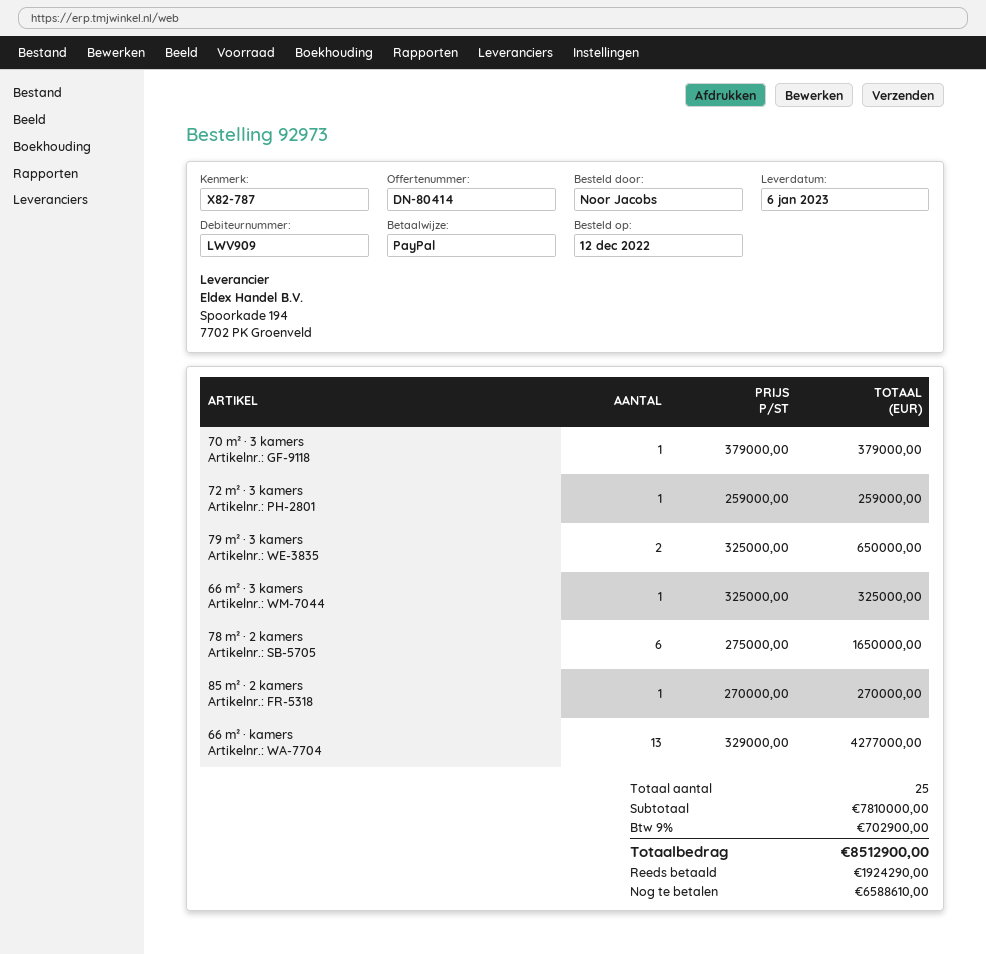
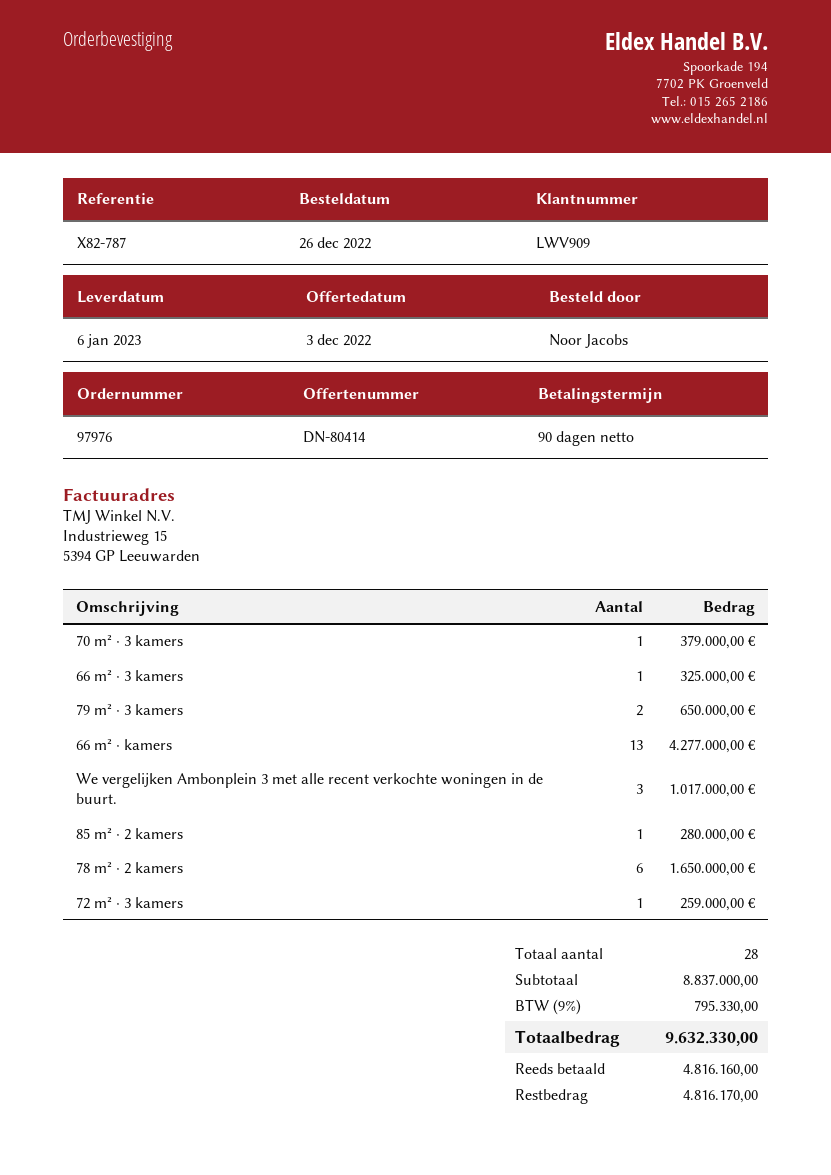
order number: 92973 -> 97976
order date: 2022-12-12 -> 2022-12-26
85 m² · 2 kamers: 1 for 270000.00 -> 1 for 280000.00
We vergelijken Ambonplein 3 met alle recent verkochte woningen in de buurt.: none -> 3 for 1017000.00
total quantity: 25 -> 28
subtotal: 7810000.00 -> 8837000.00
tax: 9% = 702900.00 -> 9% = 795330.00
total: 8512900.00 -> 9632330.00
deposit: 1924290.00 -> 4816160.00
balance: 6588610.00 -> 4816170.00

